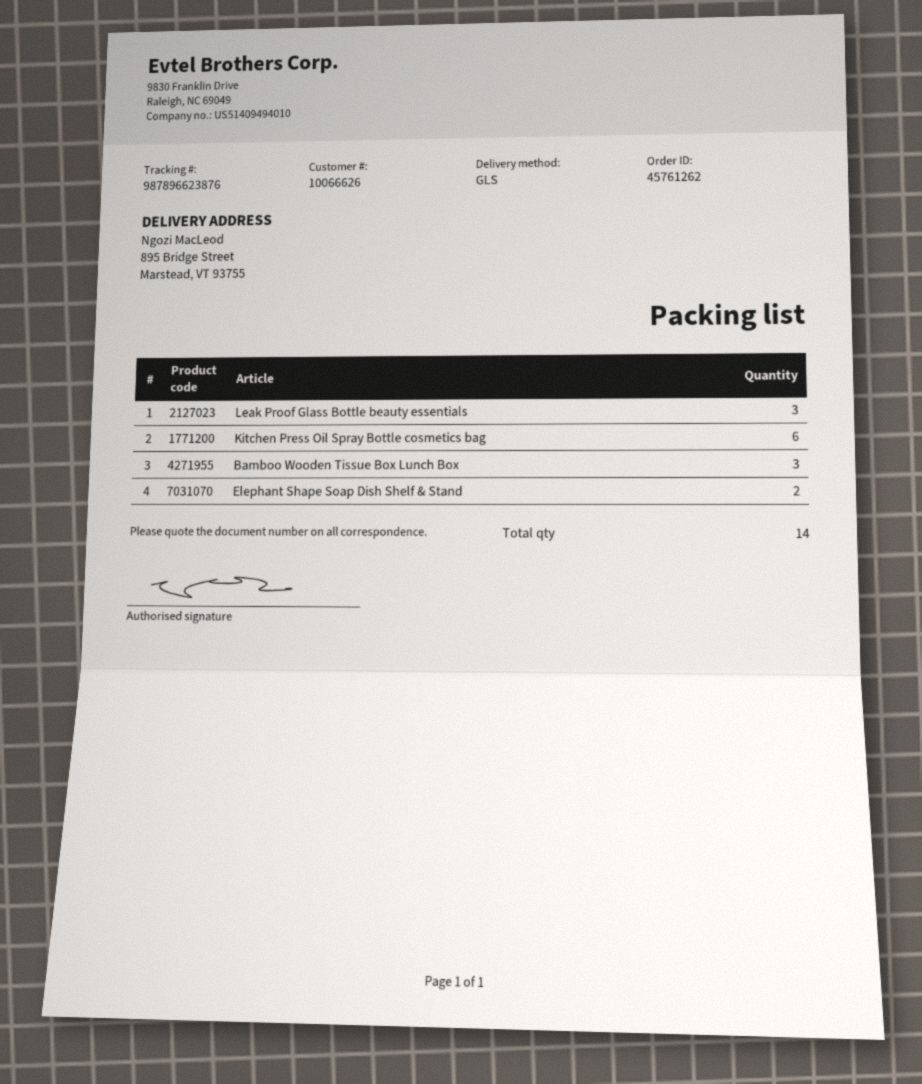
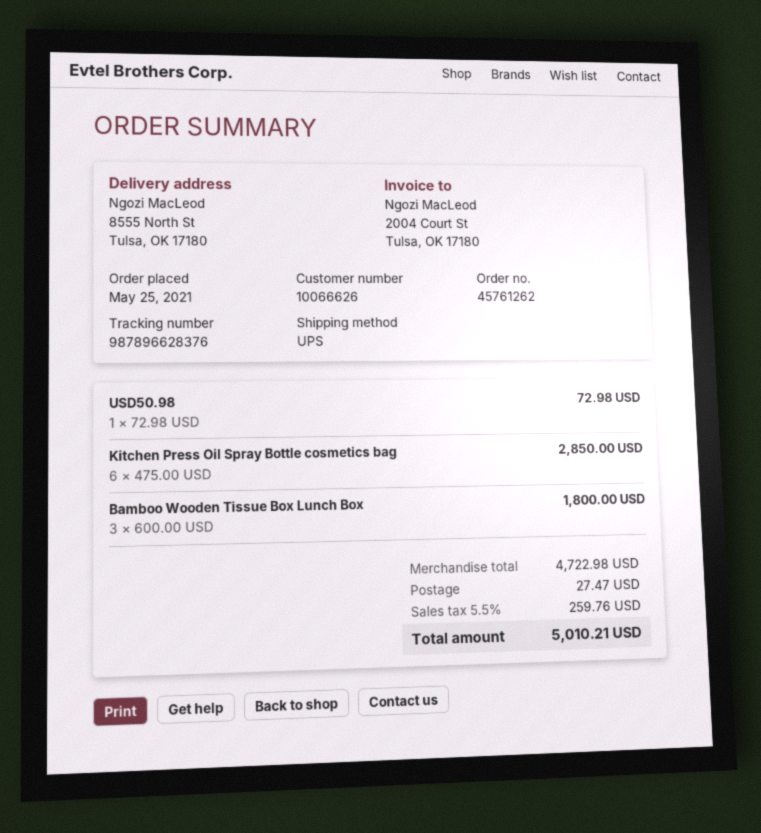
shipping method: GLS -> UPS
tracking number: 987896623876 -> 987896628376
ship to: 895 Bridge Street, Marstead, VT 93755 -> 8555 North St, Tulsa, OK 17180
Leak Proof Glass Bottle beauty essentials: 3 -> none
Elephant Shape Soap Dish Shelf & Stand: 2 -> none
USD50.98: none -> 1

